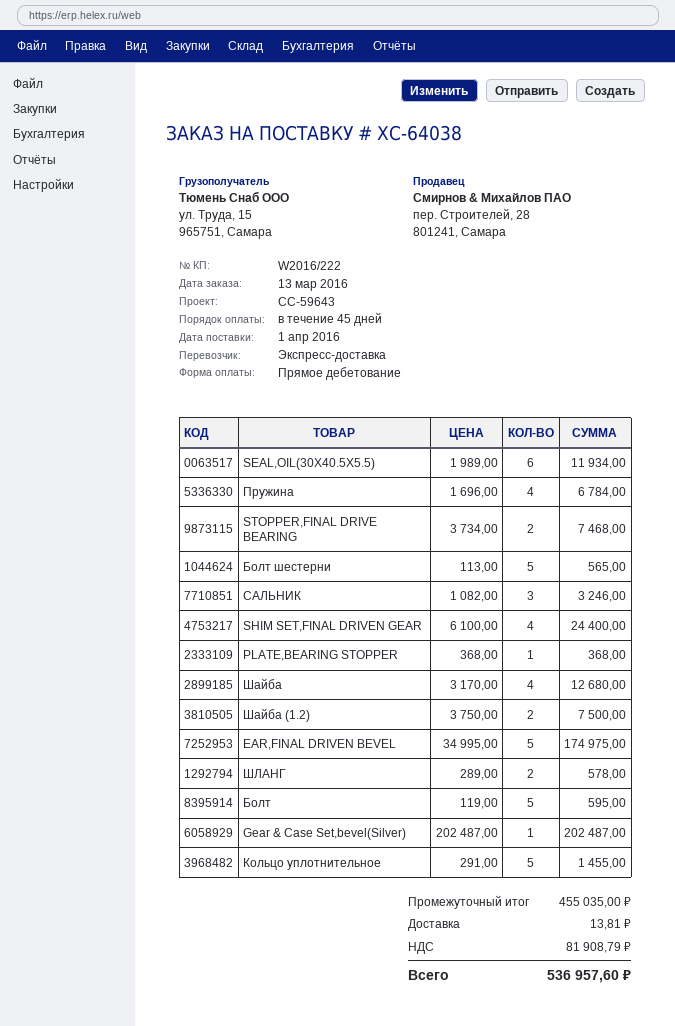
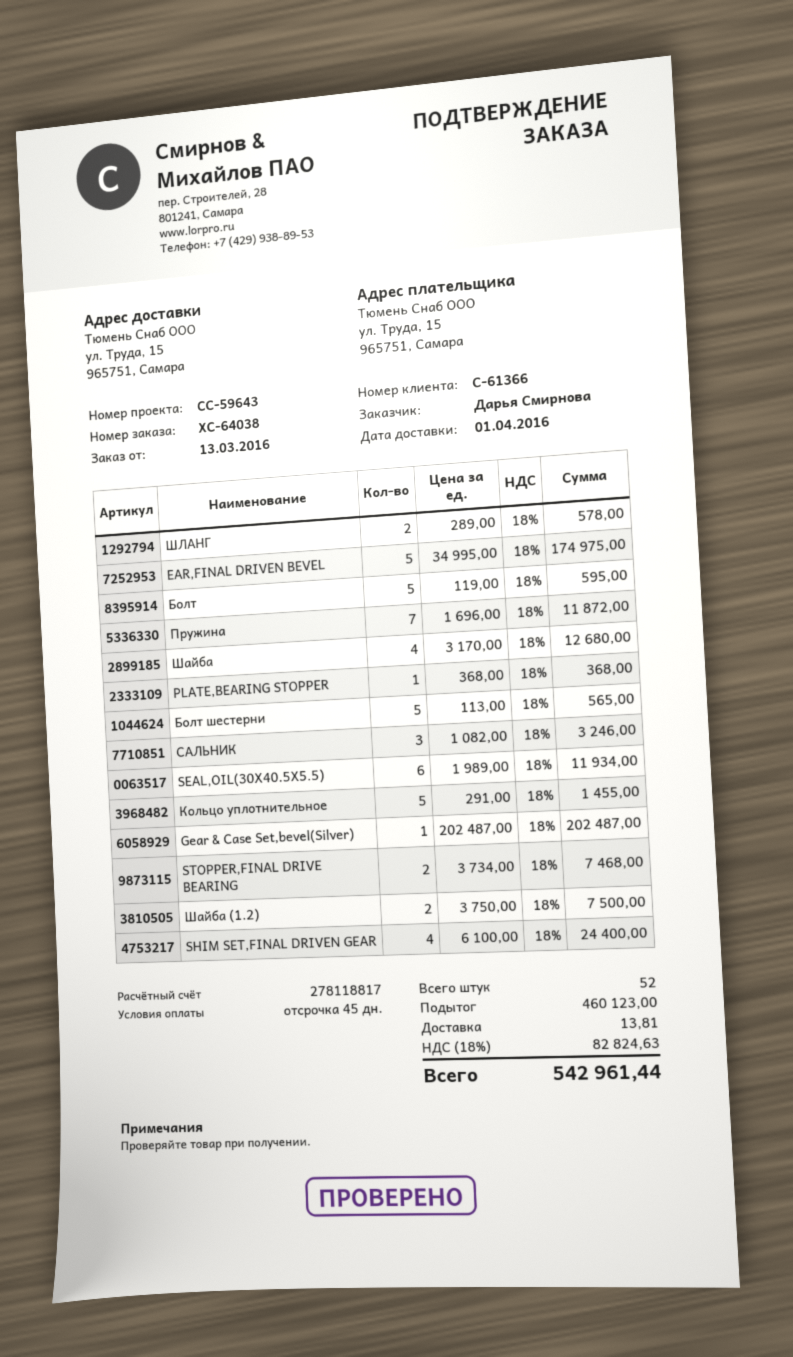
Пружина: 4 x 1696.00 = 6784.00 -> 7 x 1696.00 = 11872.00
subtotal: 455035.00 -> 460123.00
tax: 81908.79 -> 82824.63
total: 536957.60 -> 542961.44

